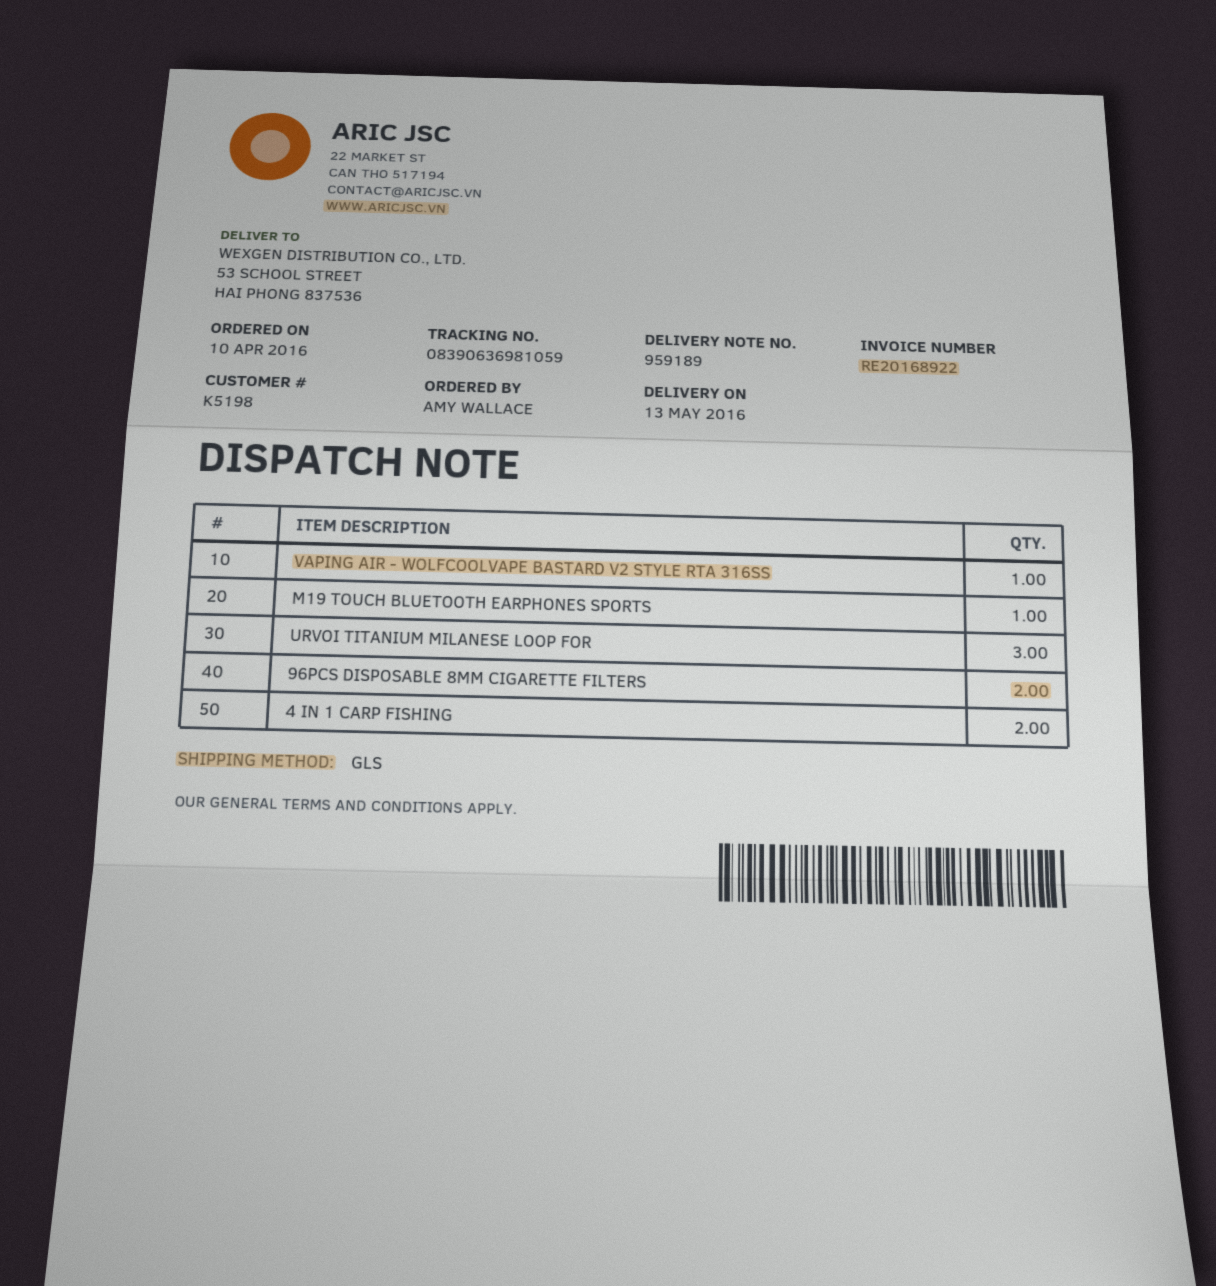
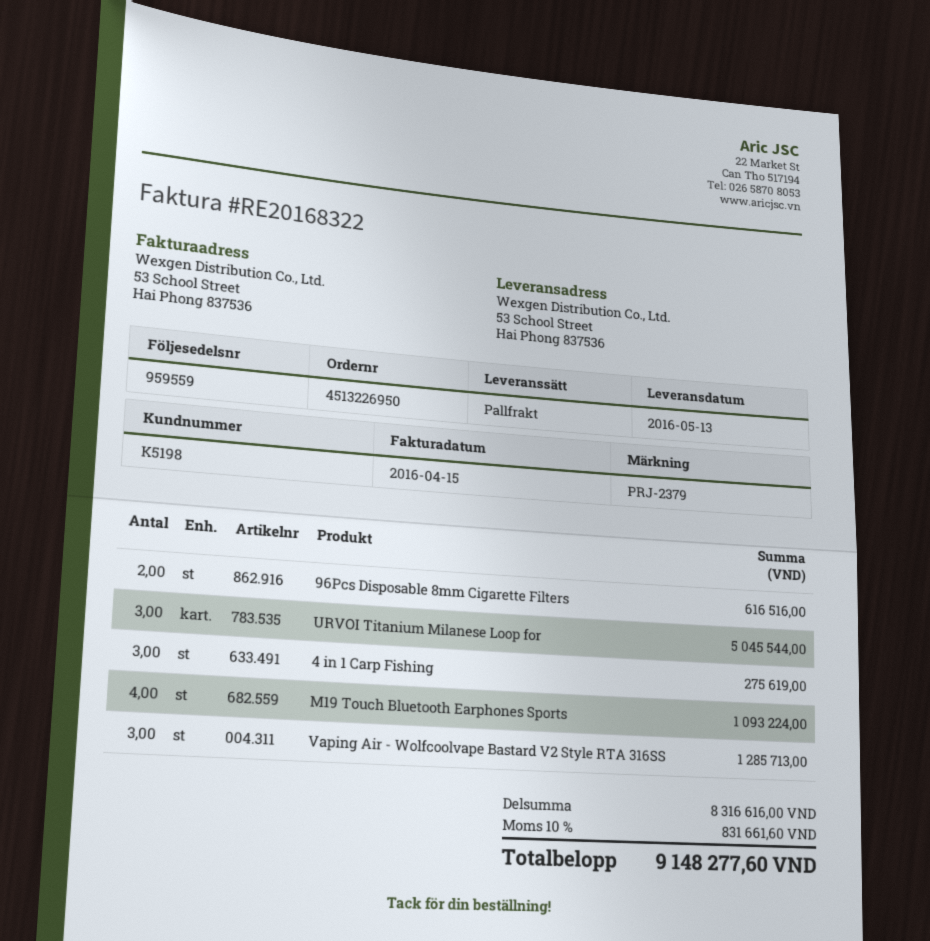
delivery note number: 959189 -> 959559
invoice number: RE20168922 -> RE20168322
shipping method: GLS -> pallet freight
VAPING AIR - WOLFCOOLVAPE BASTARD V2 STYLE RTA 316SS: 1 -> 3
M19 TOUCH BLUETOOTH EARPHONES SPORTS: 1 -> 4
4 IN 1 CARP FISHING: 2 -> 3

